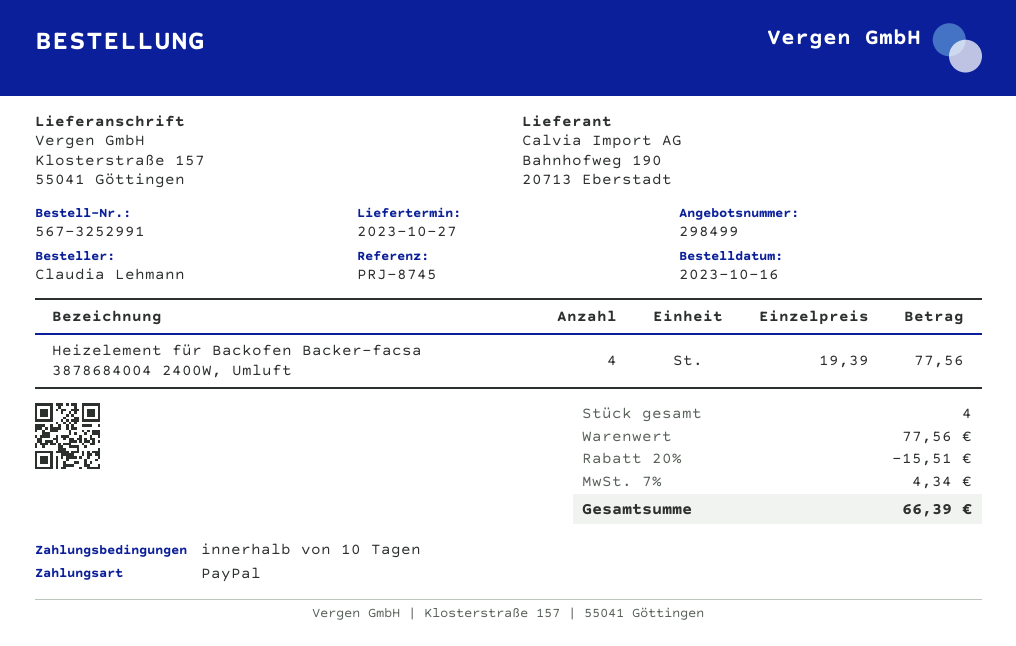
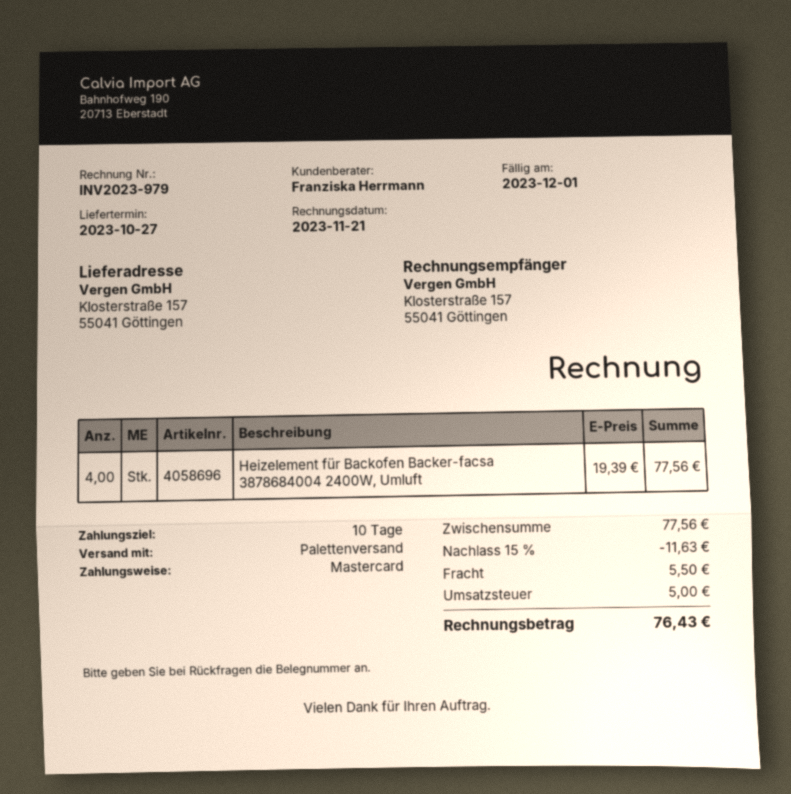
payment method: PayPal -> Mastercard
discount: 20% = 15.51 -> 15% = 11.63
shipping: none -> 5.50
tax: 4.34 -> 5.00
total: 66.39 -> 76.43

